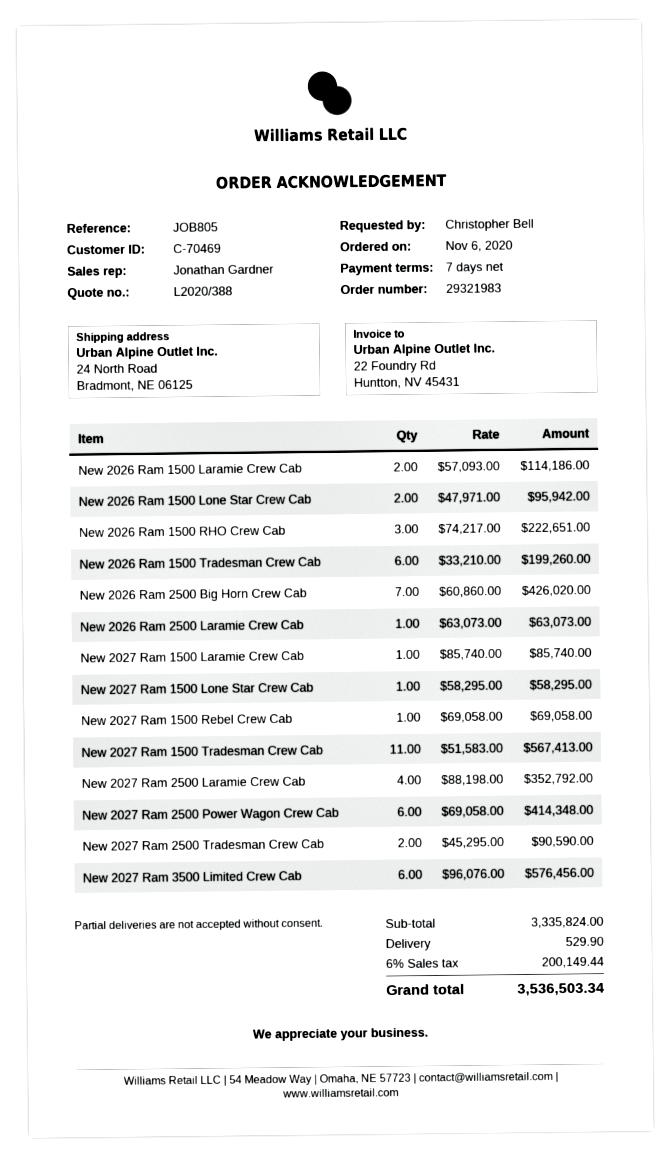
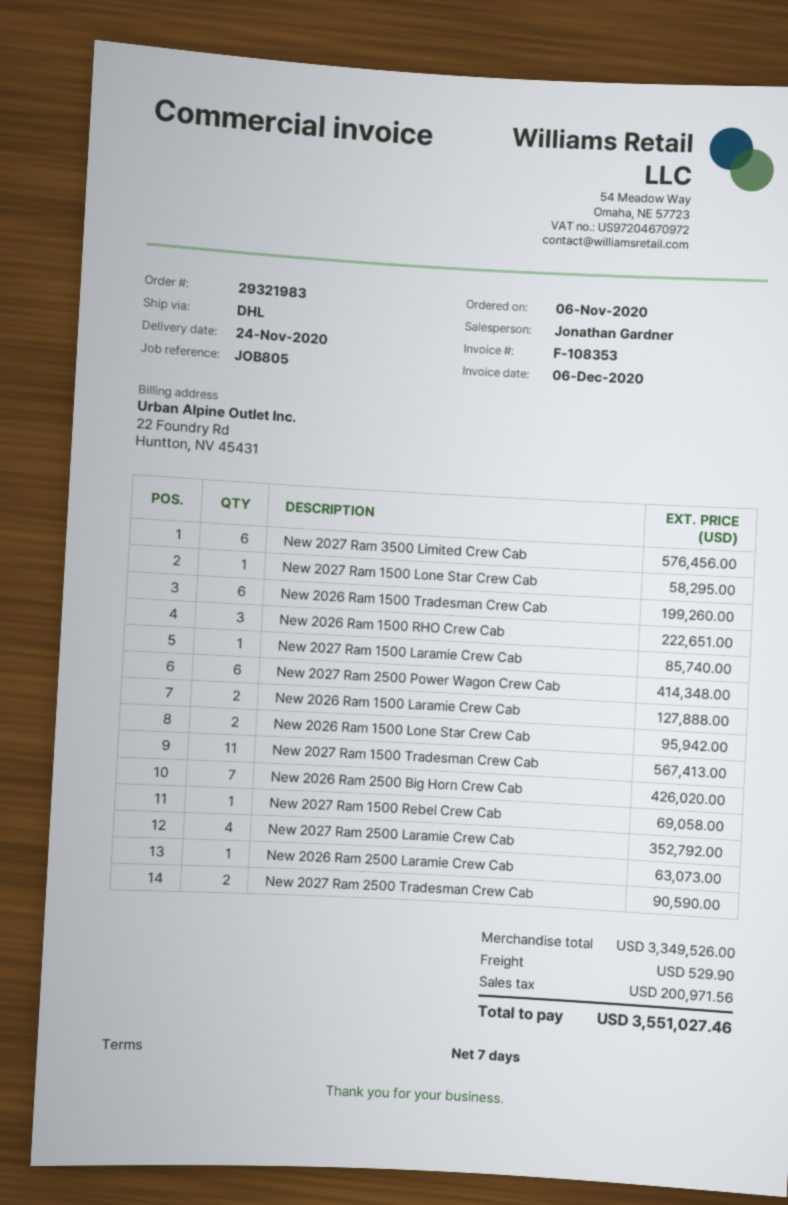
New 2026 Ram 1500 Laramie Crew Cab: 2 for 114186.00 -> 2 for 127888.00
subtotal: 3335824.00 -> 3349526.00
tax: 200149.44 -> 200971.56
total: 3536503.34 -> 3551027.46

